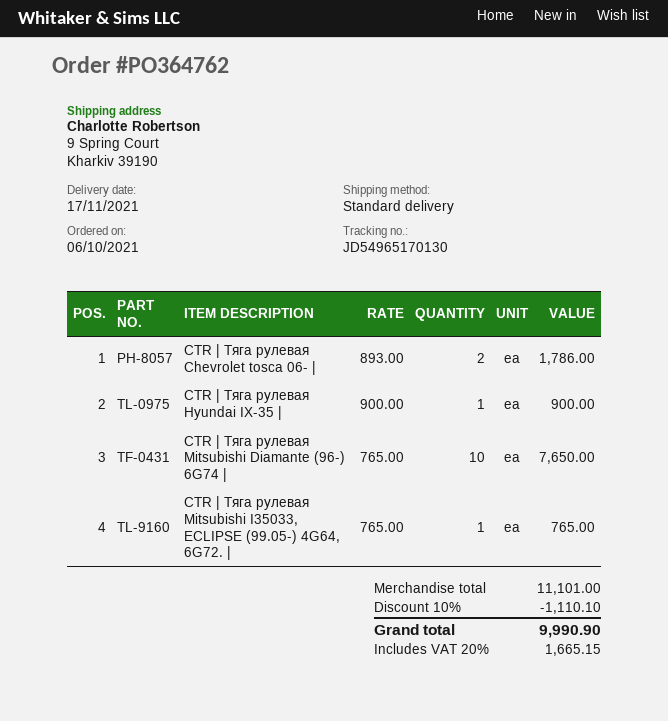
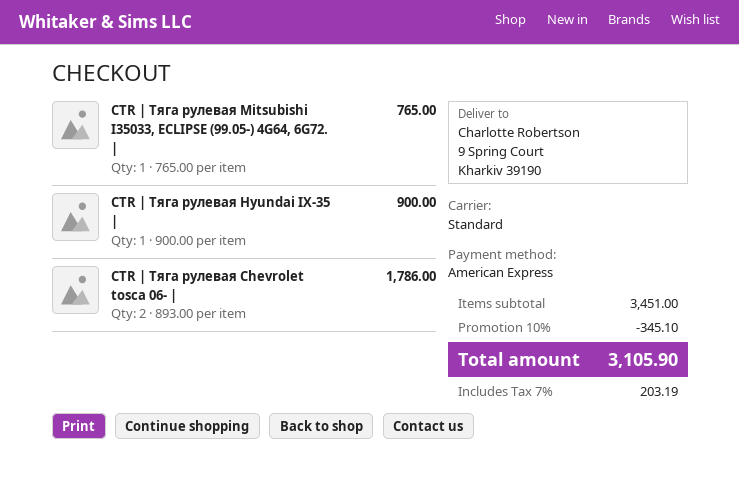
CTR | Тяга рулевая Mitsubishi Diamante (96-) 6G74 |: 10 x 765.00 = 7650.00 -> none
subtotal: 11101.00 -> 3451.00
discount: 10% = 1110.10 -> 10% = 345.10
tax: 20% = 1665.15 -> 7% = 203.19
total: 9990.90 -> 3105.90

